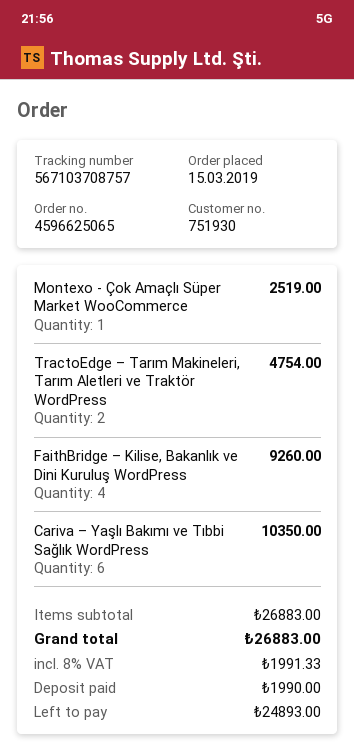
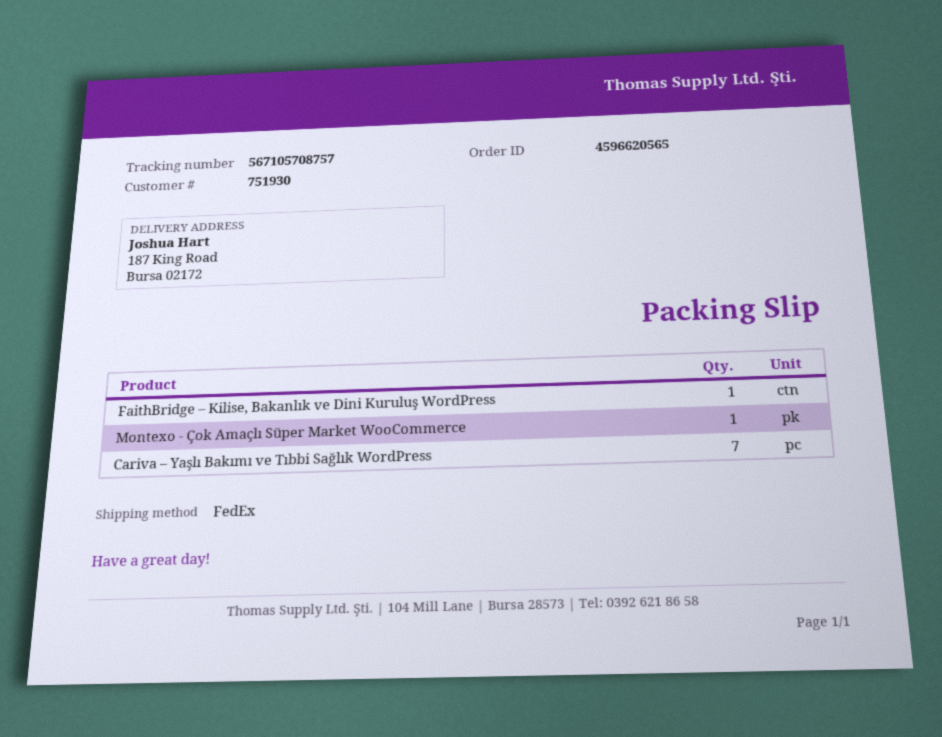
order number: 4596625065 -> 4596620565
tracking number: 567103708757 -> 567105708757
TractoEdge – Tarım Makineleri, Tarım Aletleri ve Traktör WordPress: 2 -> none
FaithBridge – Kilise, Bakanlık ve Dini Kuruluş WordPress: 4 -> 1
Cariva – Yaşlı Bakımı ve Tıbbi Sağlık WordPress: 6 -> 7

